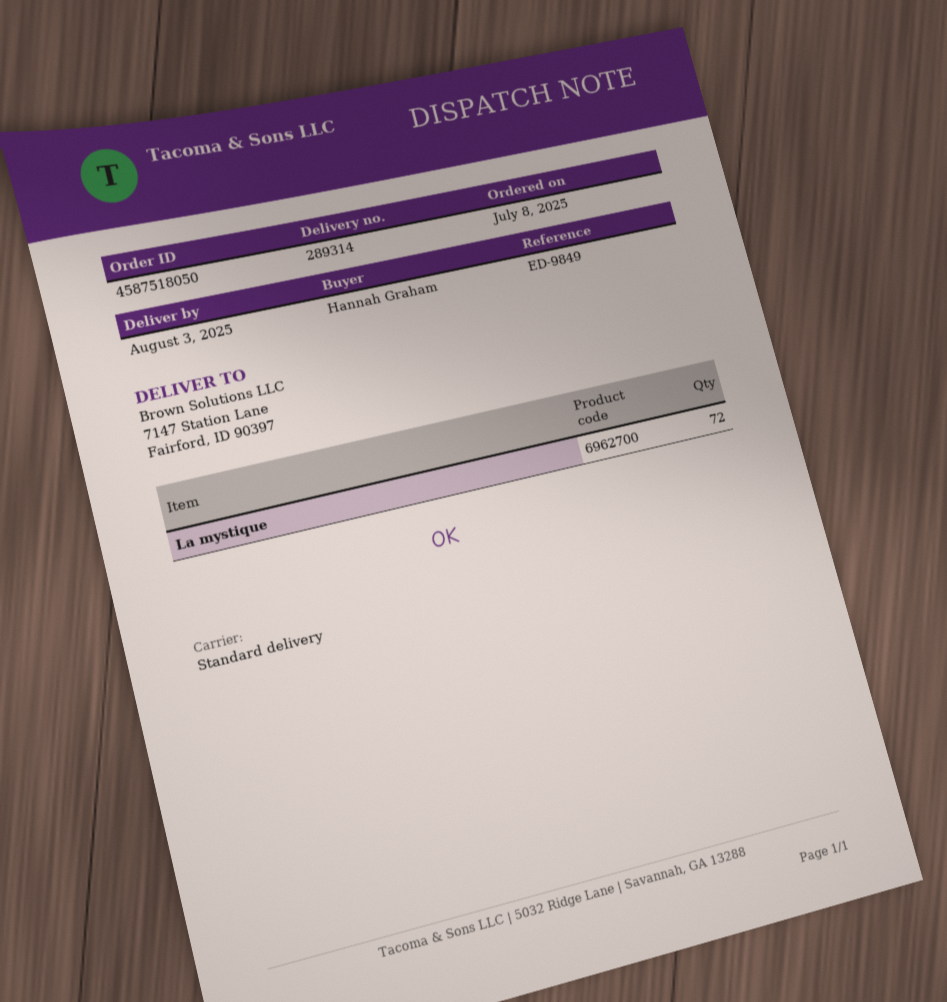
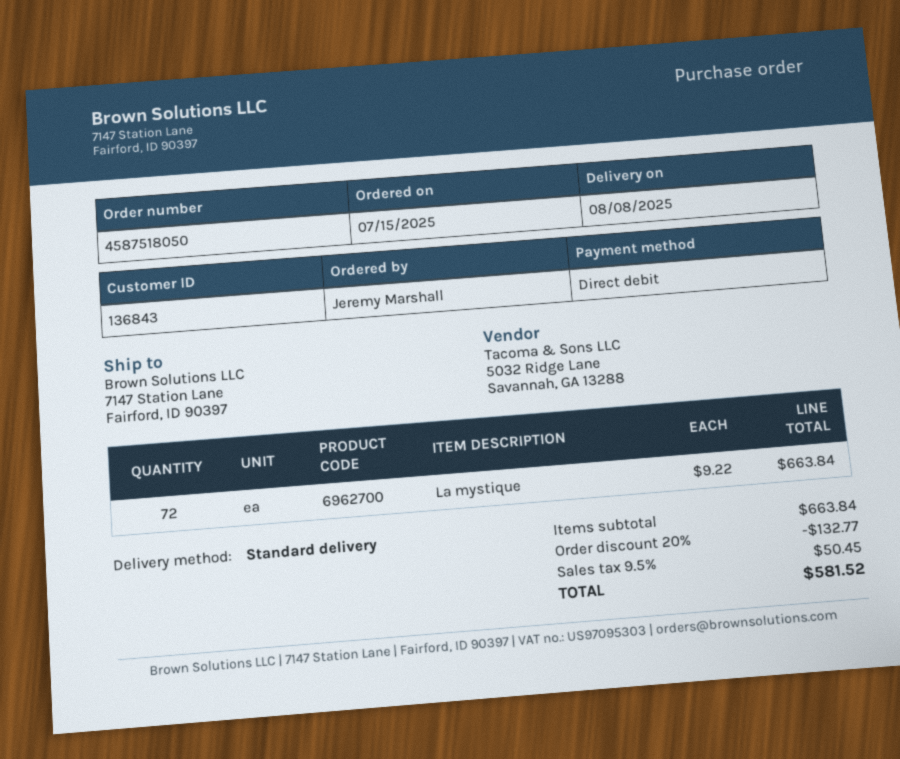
order date: 2025-07-08 -> 2025-07-15
delivery date: 2025-08-03 -> 2025-08-08
ordered by: Hannah Graham -> Jeremy Marshall

